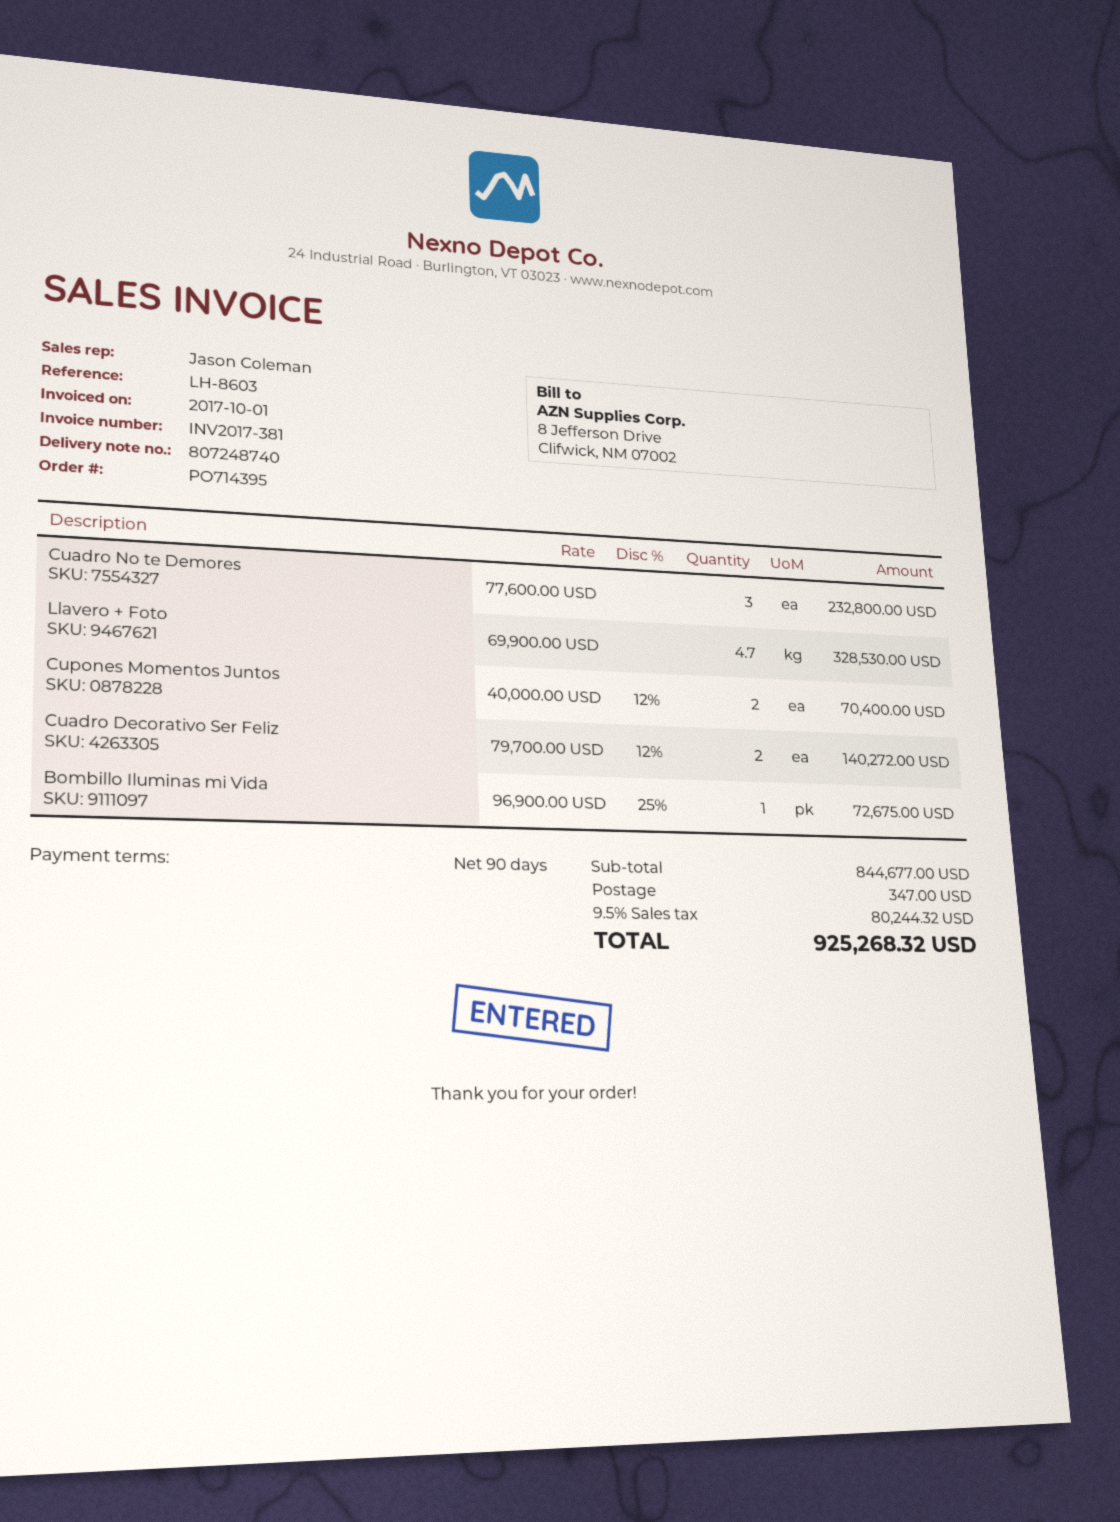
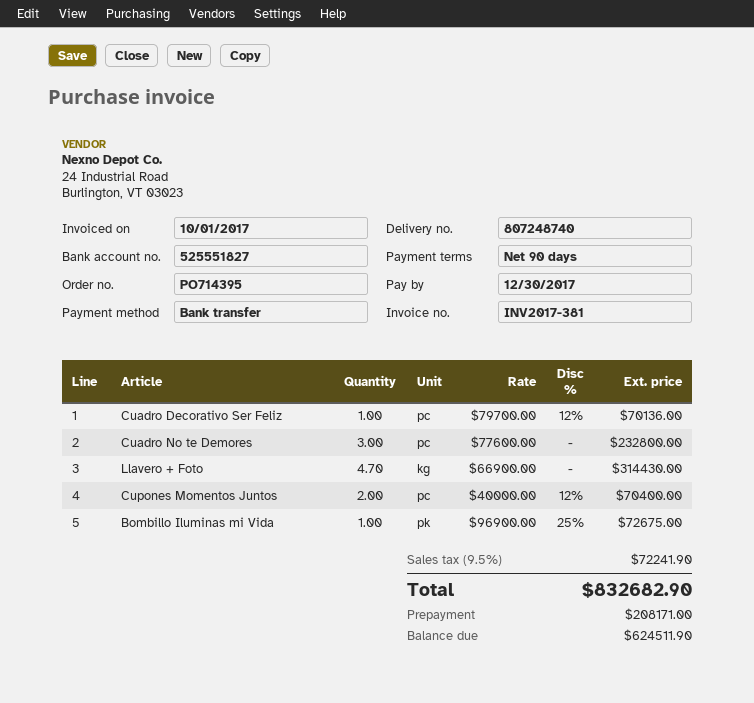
Llavero + Foto: 4.7 x 69900.00 = 328530.00 -> 4.7 x 66900.00 = 314430.00
Cuadro Decorativo Ser Feliz: 2 x 79700.00 - 12% = 140272.00 -> 1 x 79700.00 - 12% = 70136.00
shipping: 347.00 -> none
tax: 9.5% = 80244.32 -> 9.5% = 72241.90
total: 925268.32 -> 832682.90

